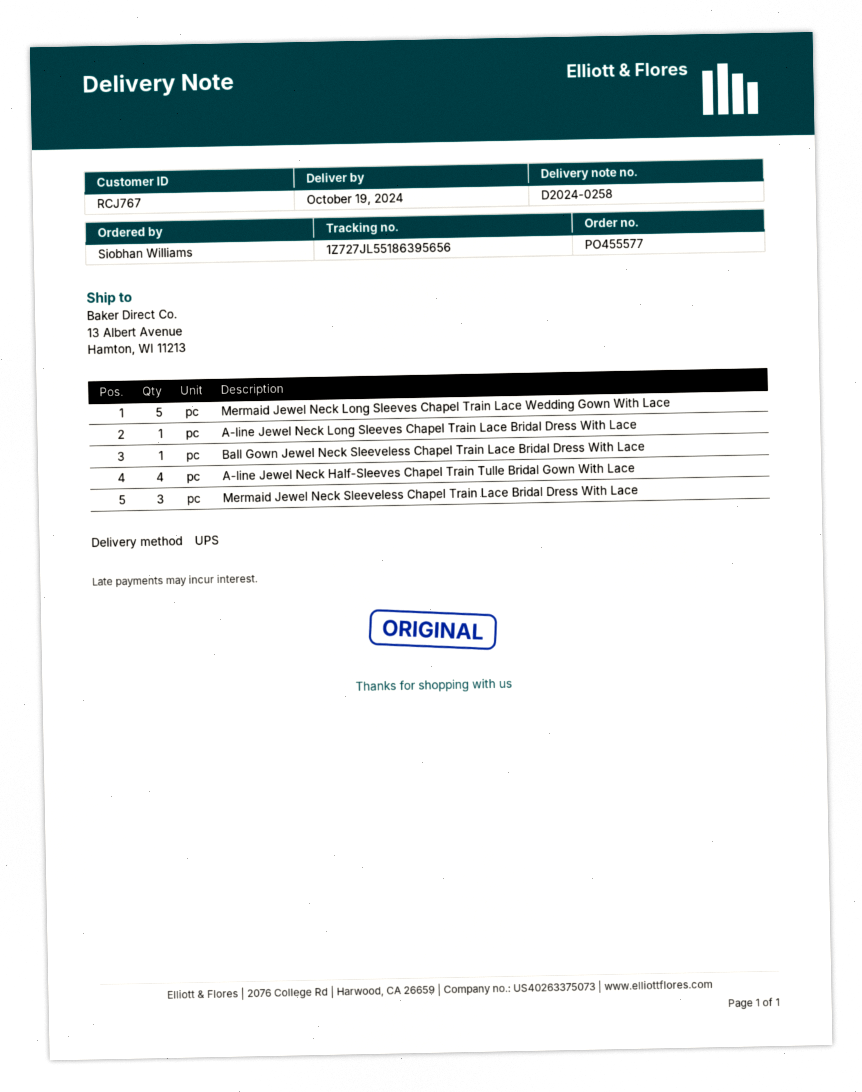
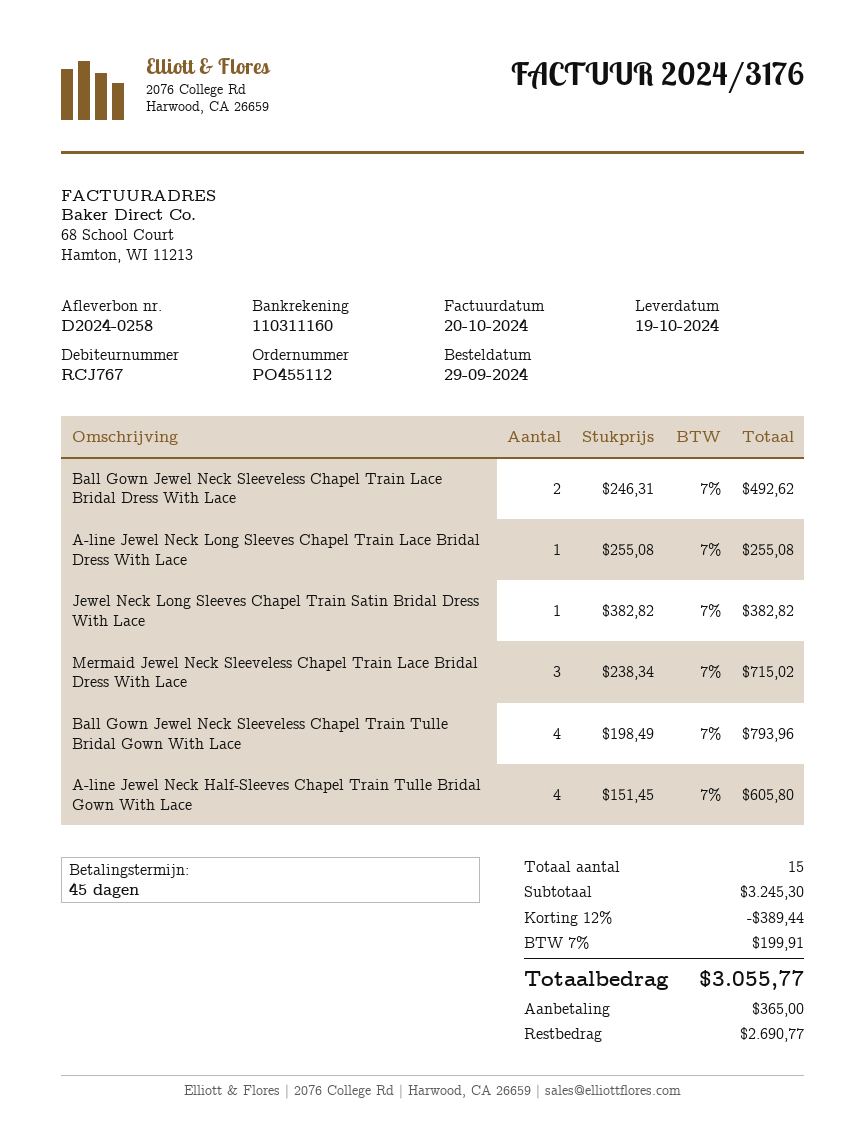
order number: PO455577 -> PO455112
Mermaid Jewel Neck Long Sleeves Chapel Train Lace Wedding Gown With Lace: 5 -> none
Ball Gown Jewel Neck Sleeveless Chapel Train Lace Bridal Dress With Lace: 1 -> 2
Jewel Neck Long Sleeves Chapel Train Satin Bridal Dress With Lace: none -> 1
Ball Gown Jewel Neck Sleeveless Chapel Train Tulle Bridal Gown With Lace: none -> 4

